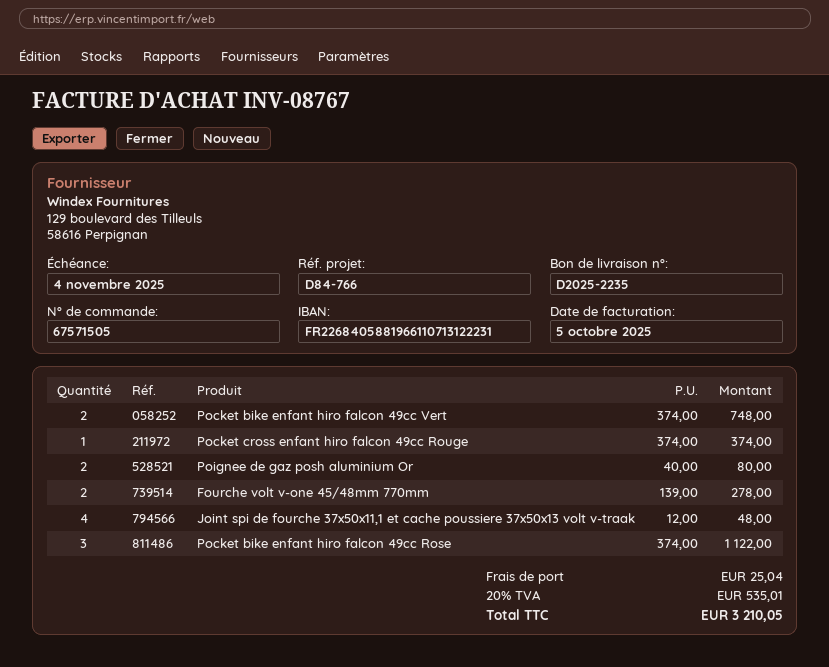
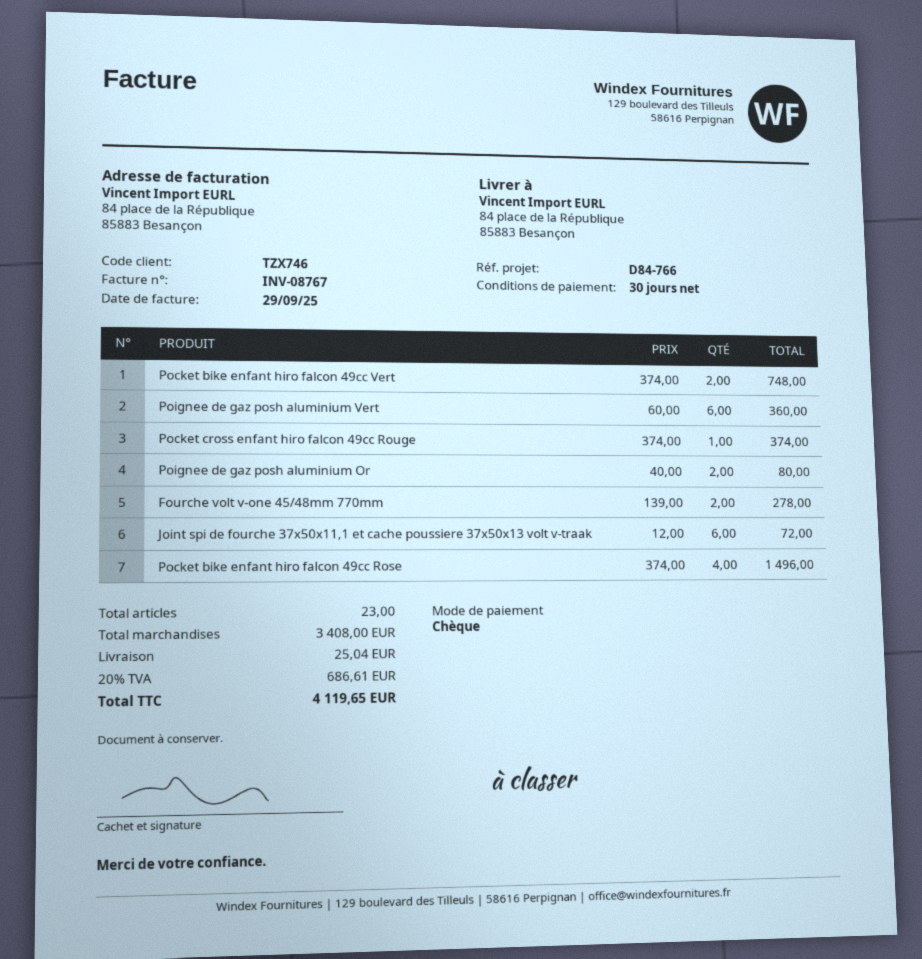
invoice date: 2025-10-05 -> 2025-09-29
Joint spi de fourche 37x50x11,1 et cache poussiere 37x50x13 volt v-traak: 4 x 12.00 = 48.00 -> 6 x 12.00 = 72.00
Pocket bike enfant hiro falcon 49cc Rose: 3 x 374.00 = 1122.00 -> 4 x 374.00 = 1496.00
Poignee de gaz posh aluminium Vert: none -> 6 x 60.00 = 360.00
tax: 20% = 535.01 -> 20% = 686.61
total: 3210.05 -> 4119.65

